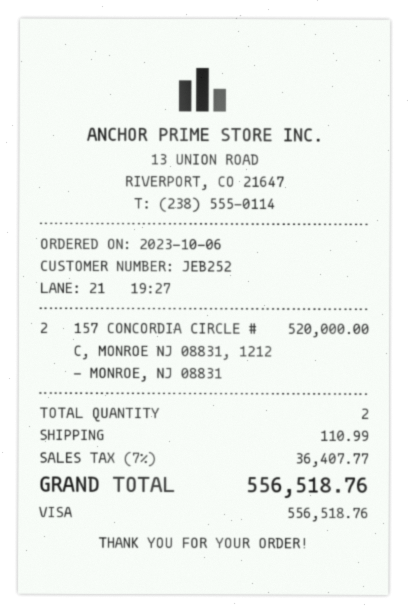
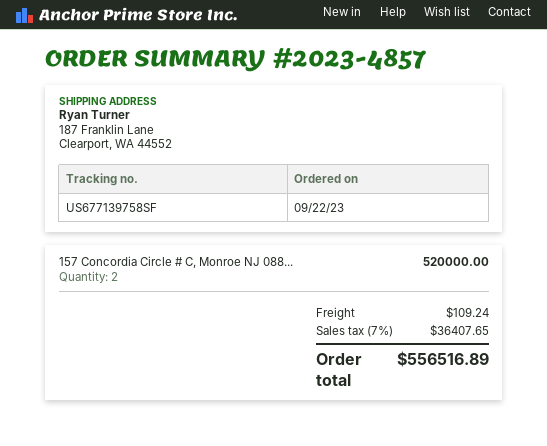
order date: 2023-10-06 -> 2023-09-22
shipping: 110.99 -> 109.24
tax: 7% = 36407.77 -> 7% = 36407.65
total: 556518.76 -> 556516.89

